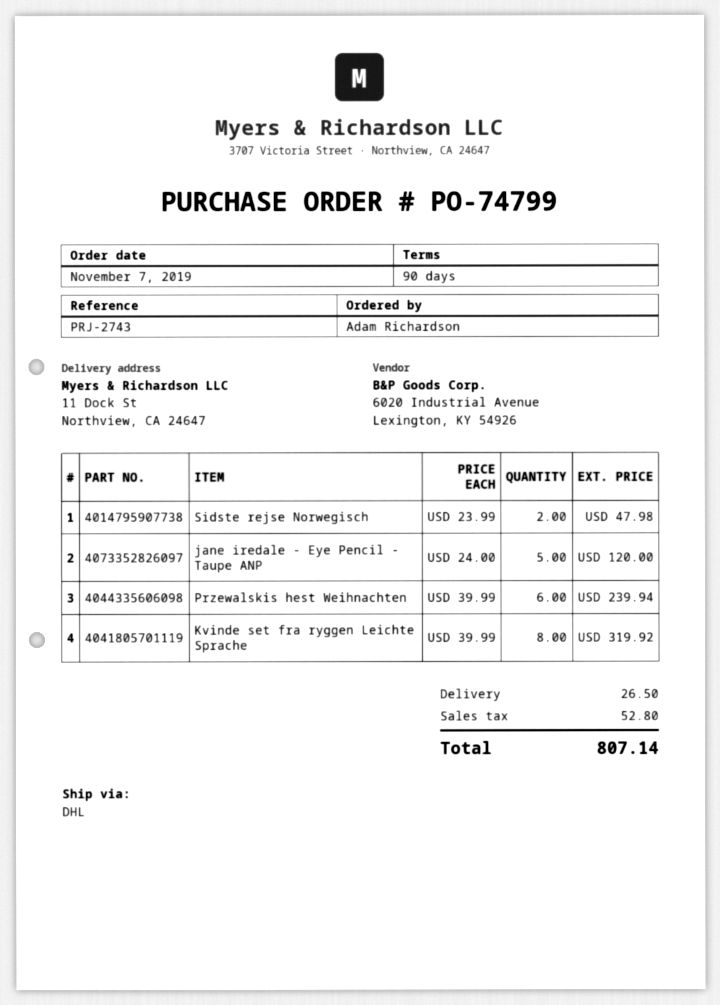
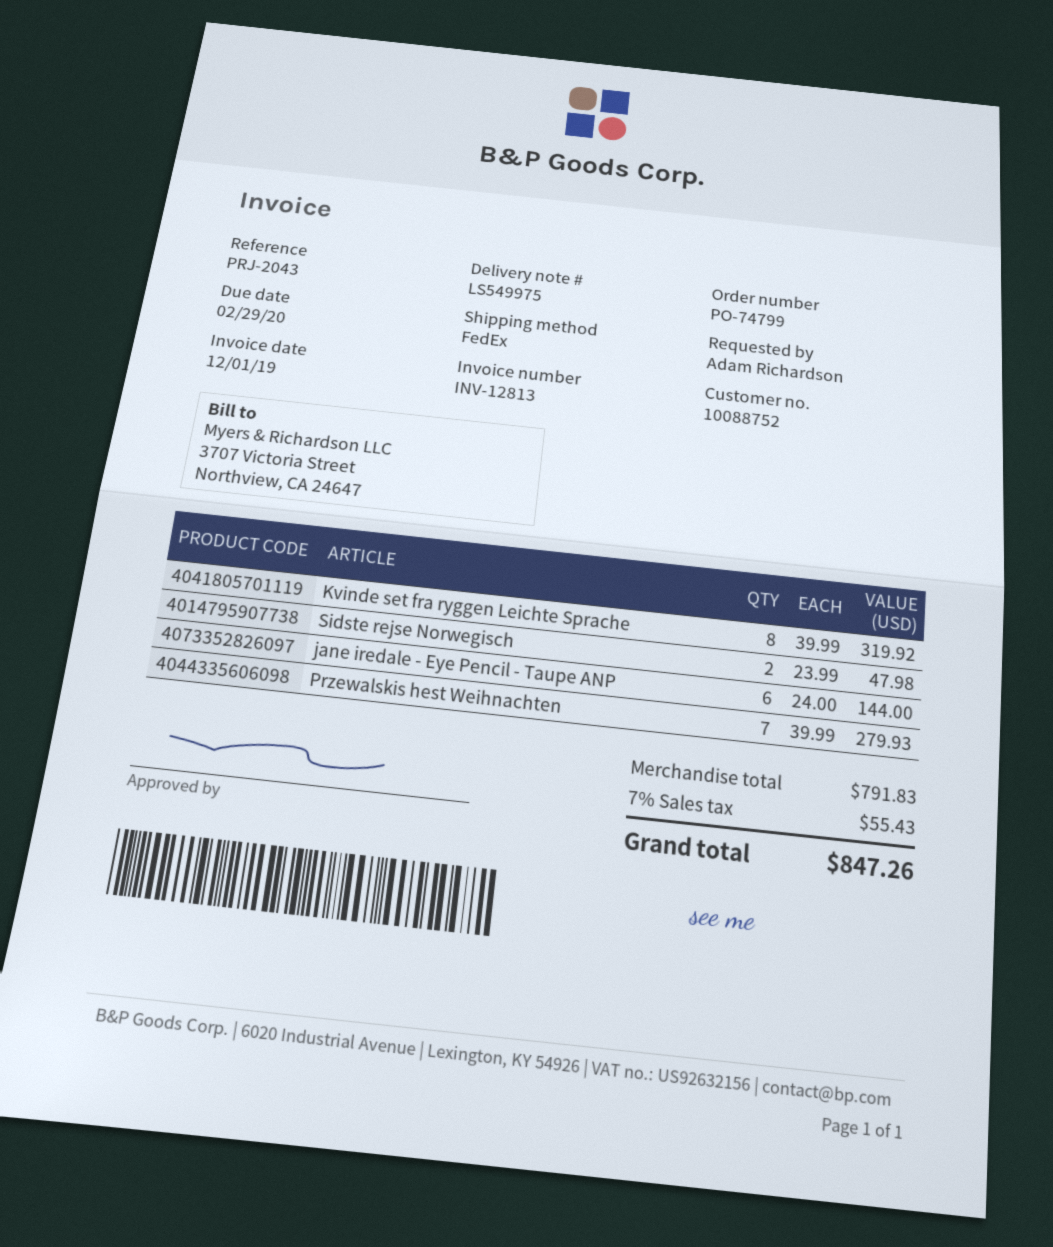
reference: PRJ-2743 -> PRJ-2043
shipping method: DHL -> FedEx
jane iredale - Eye Pencil - Taupe ANP: 5 x 24.00 = 120.00 -> 6 x 24.00 = 144.00
Przewalskis hest Weihnachten: 6 x 39.99 = 239.94 -> 7 x 39.99 = 279.93
shipping: 26.50 -> none
tax: 52.80 -> 55.43
total: 807.14 -> 847.26

